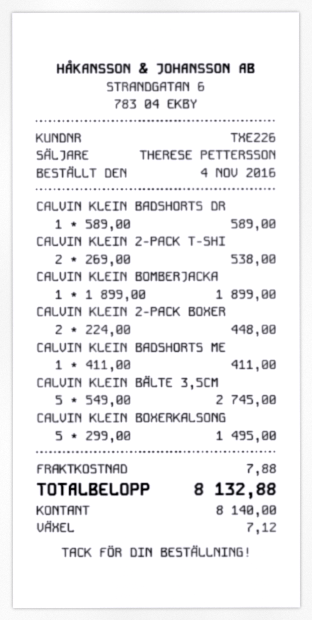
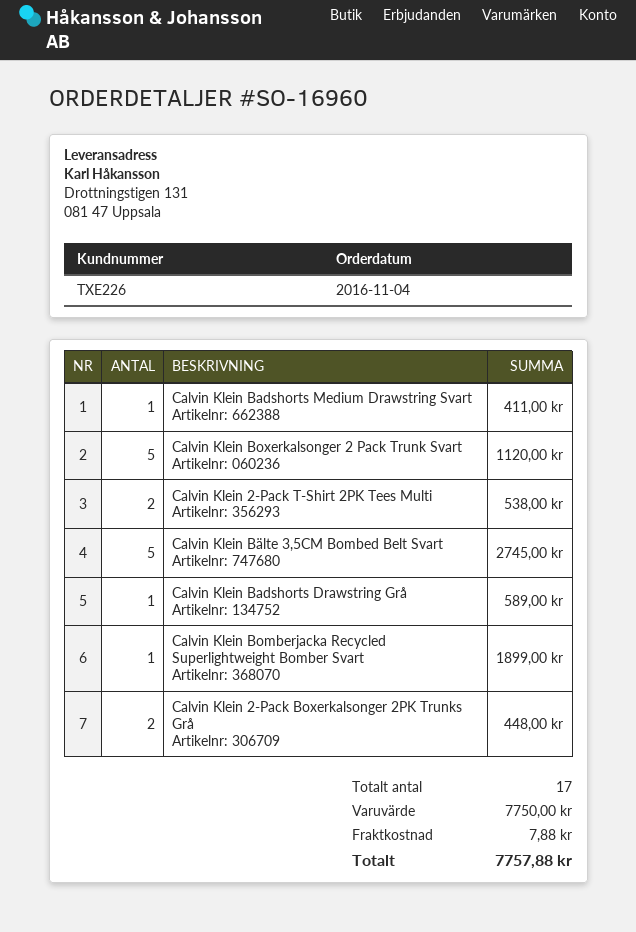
CALVIN KLEIN BOXERKALSONG: 5 for 1495.00 -> 5 for 1120.00
total: 8132.88 -> 7757.88

